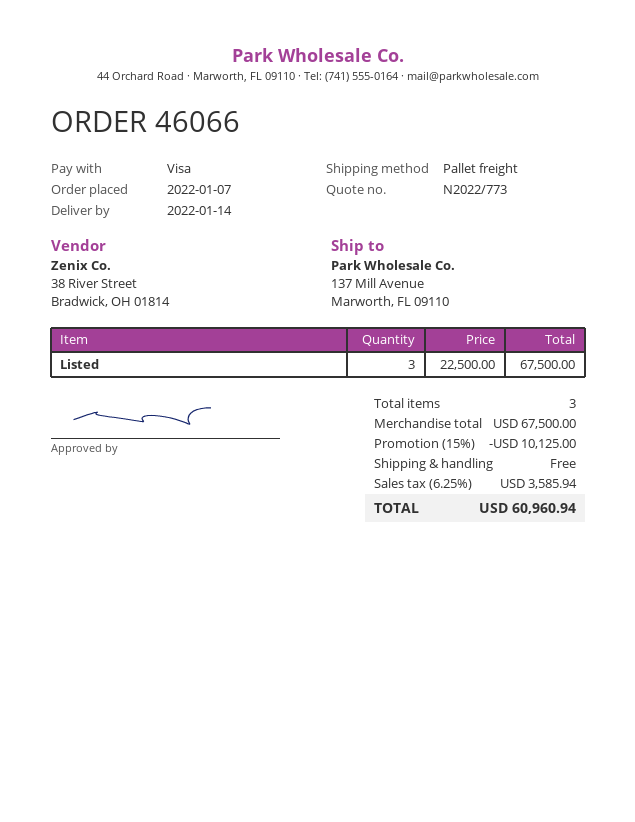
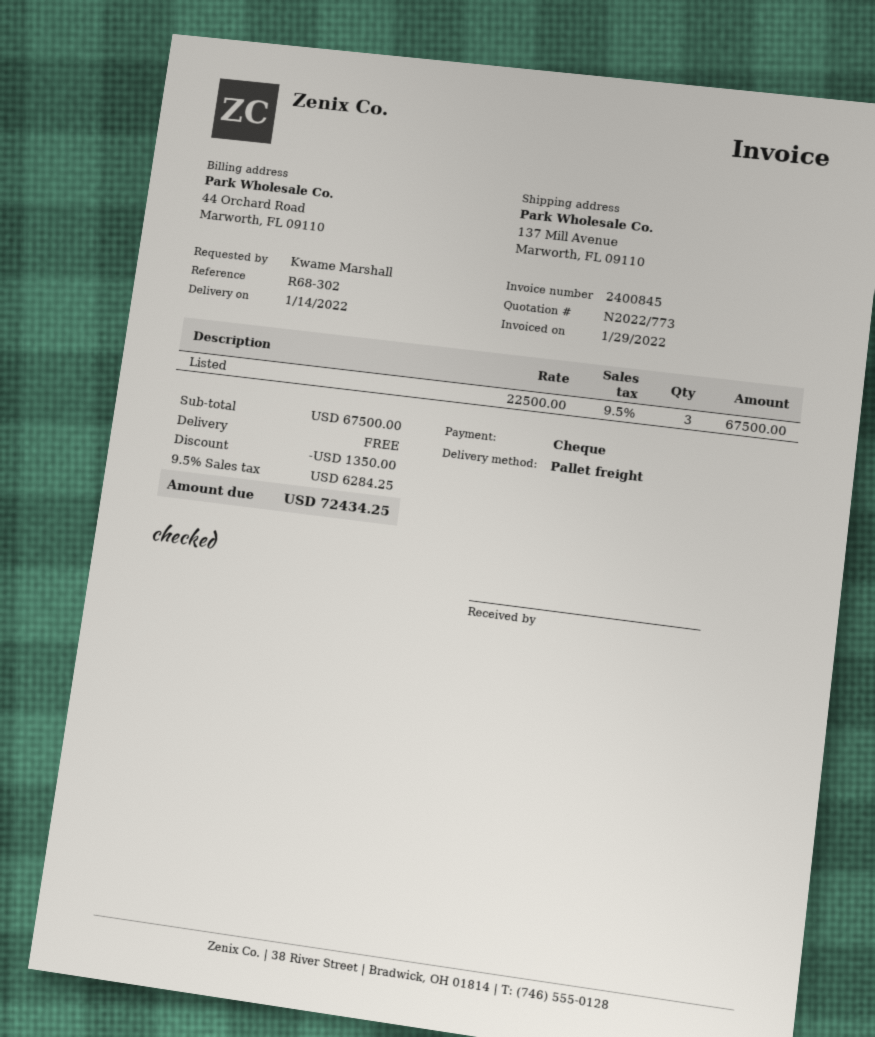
payment method: Visa -> cheque
discount: 10125.00 -> 1350.00
tax: 6.25% = 3585.94 -> 9.5% = 6284.25
total: 60960.94 -> 72434.25

